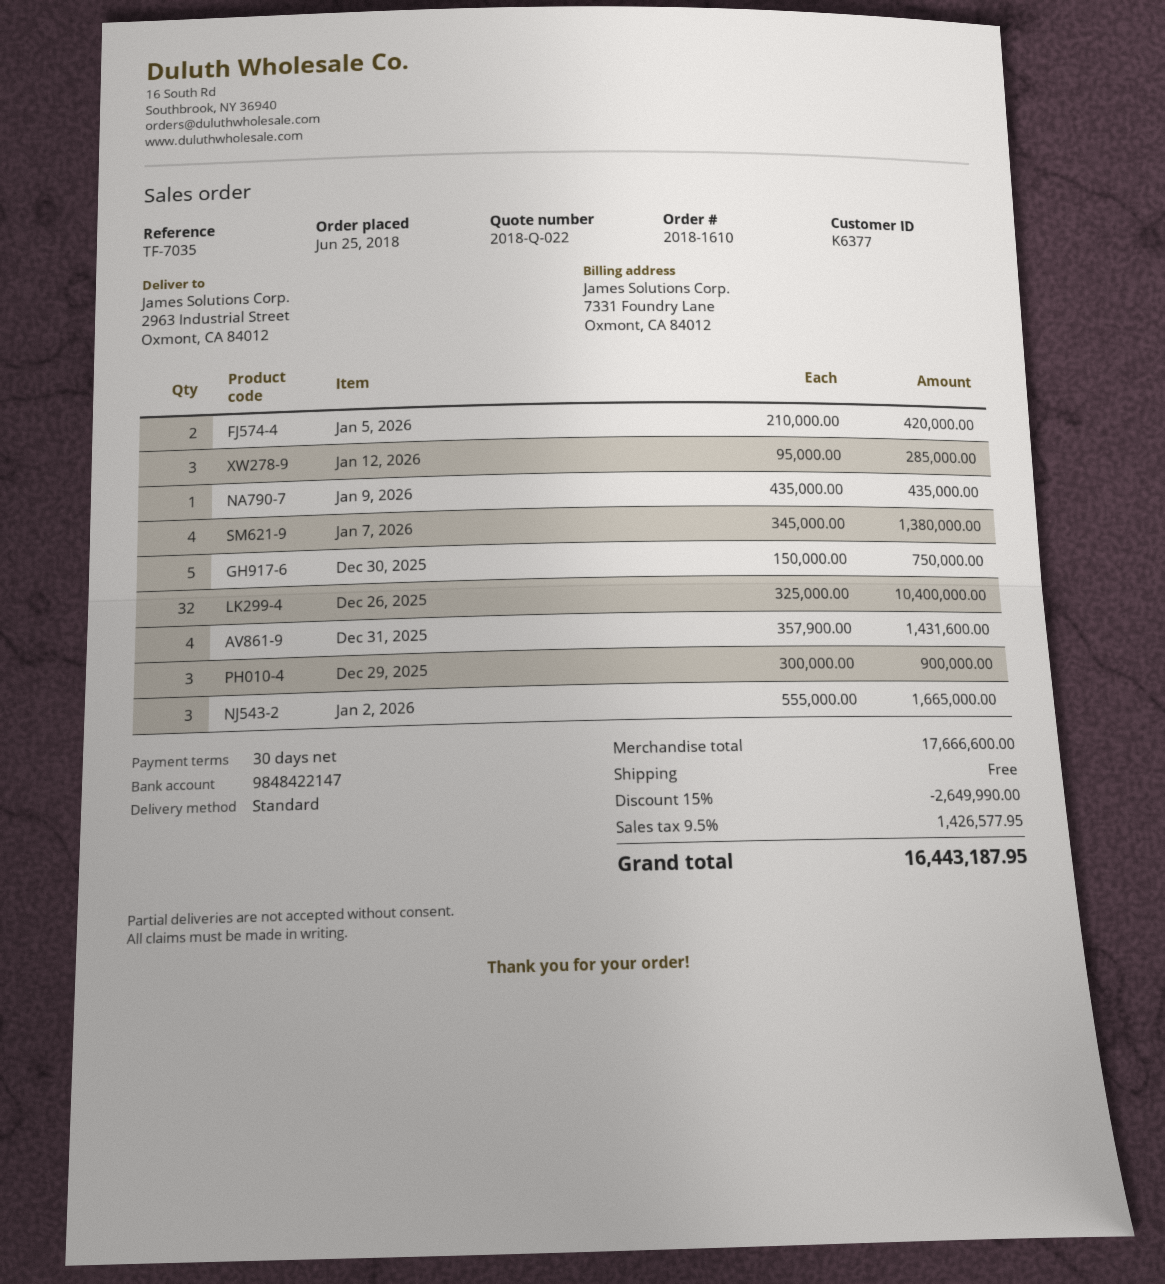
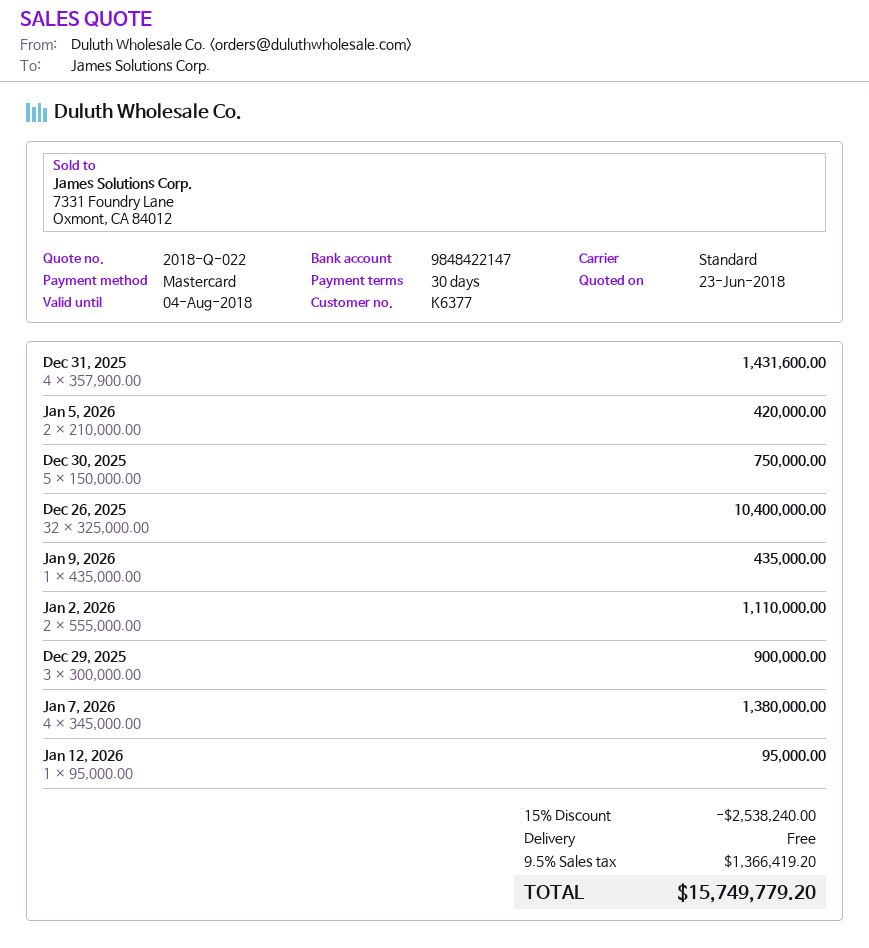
Jan 12, 2026: 3 x 95000.00 = 285000.00 -> 1 x 95000.00 = 95000.00
Jan 2, 2026: 3 x 555000.00 = 1665000.00 -> 2 x 555000.00 = 1110000.00
discount: 15% = 2649990.00 -> 15% = 2538240.00
tax: 9.5% = 1426577.95 -> 9.5% = 1366419.20
total: 16443187.95 -> 15749779.20

